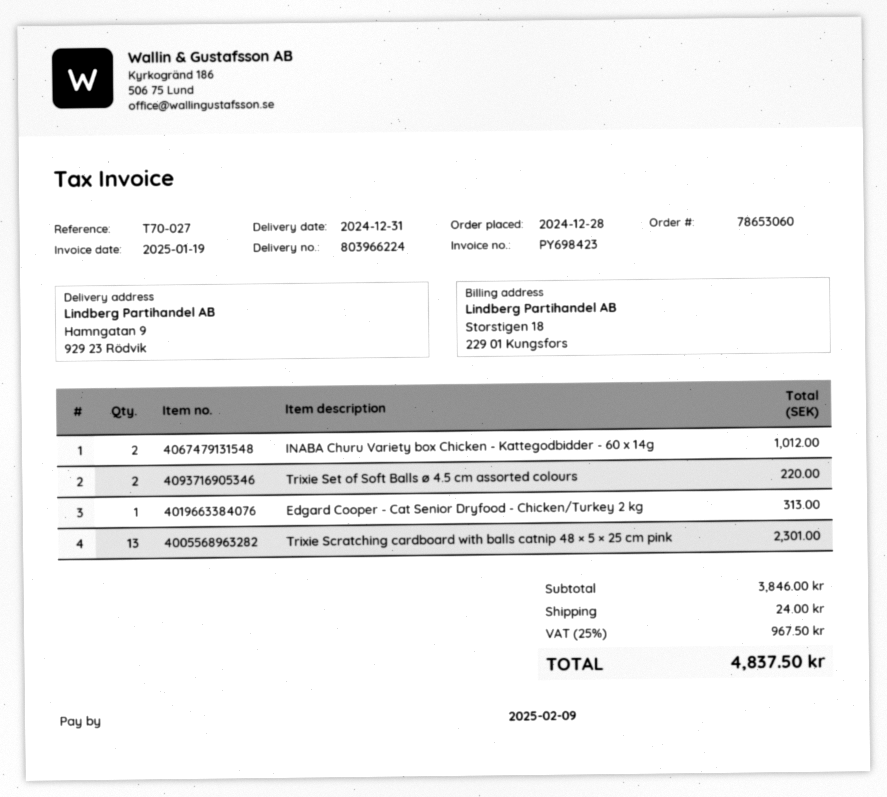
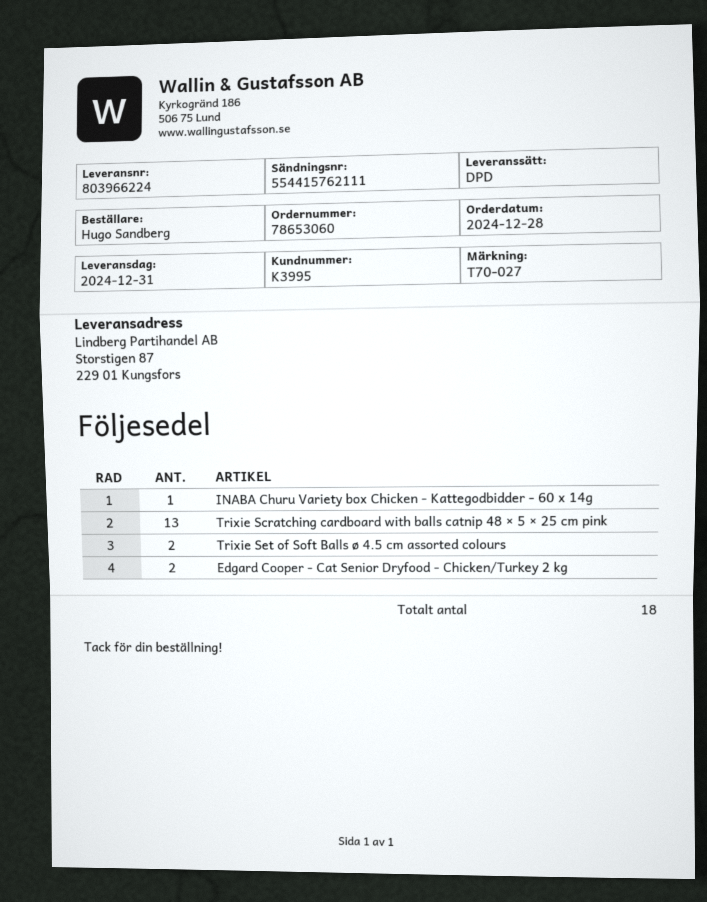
ship to: Hamngatan 9, 929 23 Rödvik -> Storstigen 87, 229 01 Kungsfors
INABA Churu Variety box Chicken - Kattegodbidder - 60 x 14g: 2 -> 1
Edgard Cooper - Cat Senior Dryfood - Chicken/Turkey 2 kg: 1 -> 2

